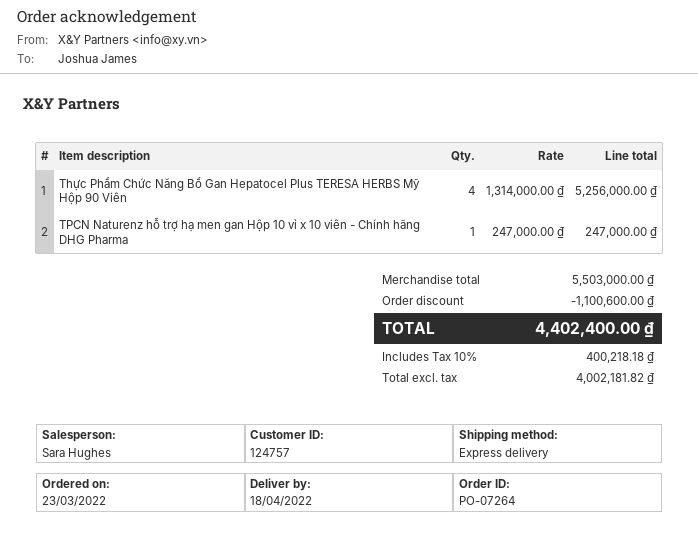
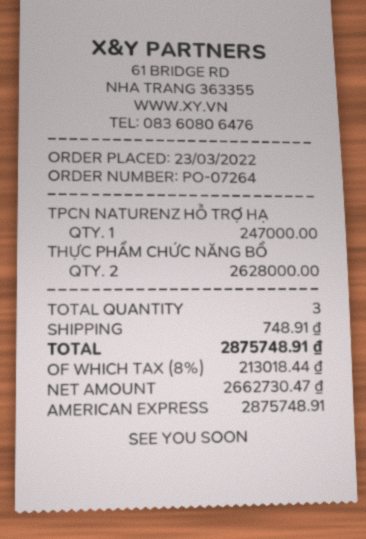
Thực Phẩm Chức Năng Bổ Gan Hepatocel Plus TERESA HERBS Mỹ Hộp 90 Viên: 4 for 5256000.00 -> 2 for 2628000.00
discount: 1100600.00 -> none
shipping: none -> 748.91
net: 4002181.82 -> 2662730.47
tax: 10% = 400218.18 -> 8% = 213018.44
total: 4402400.00 -> 2875748.91

